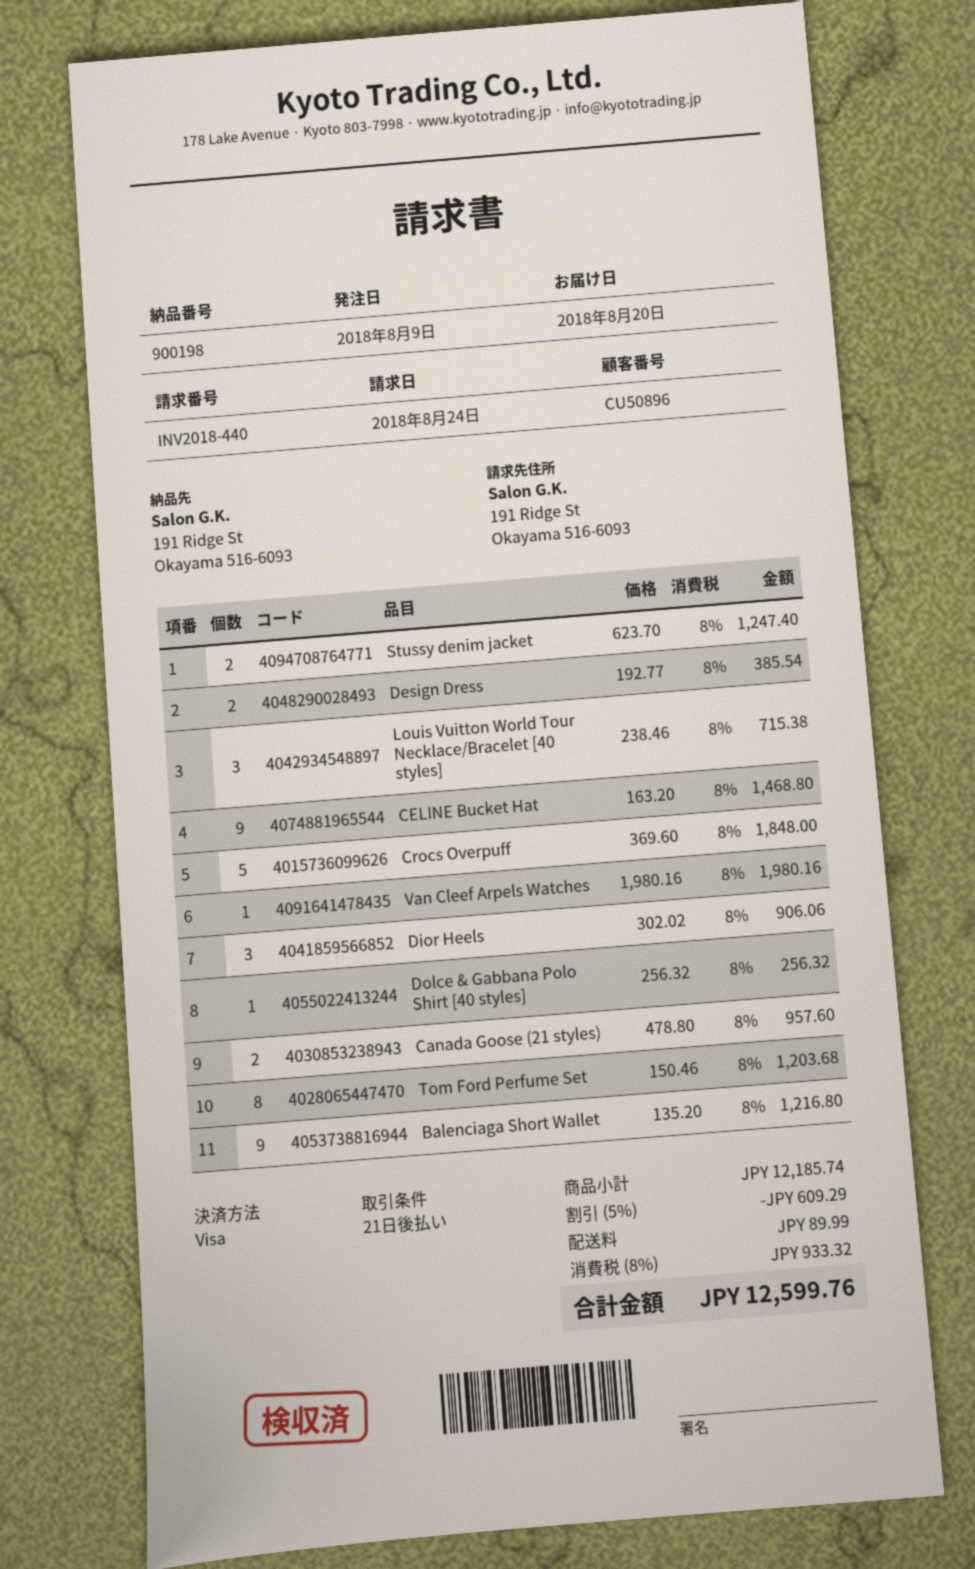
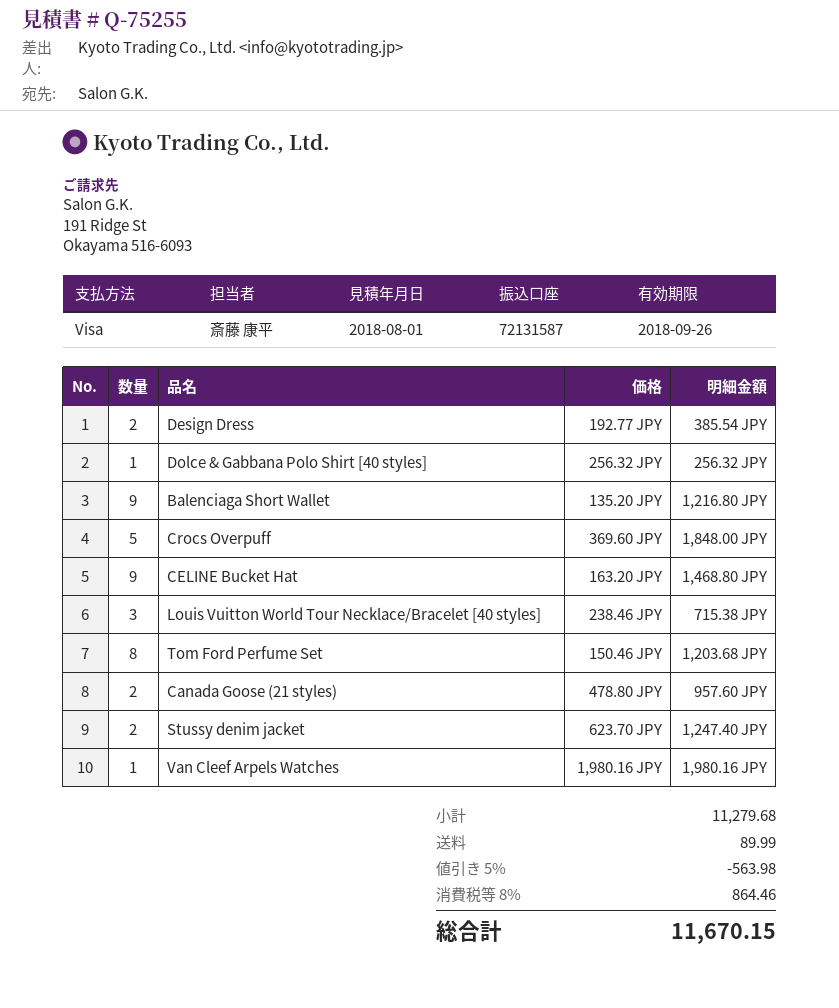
Dior Heels: 3 x 302.02 = 906.06 -> none
subtotal: 12185.74 -> 11279.68
discount: 5% = 609.29 -> 5% = 563.98
tax: 8% = 933.32 -> 8% = 864.46
total: 12599.76 -> 11670.15

